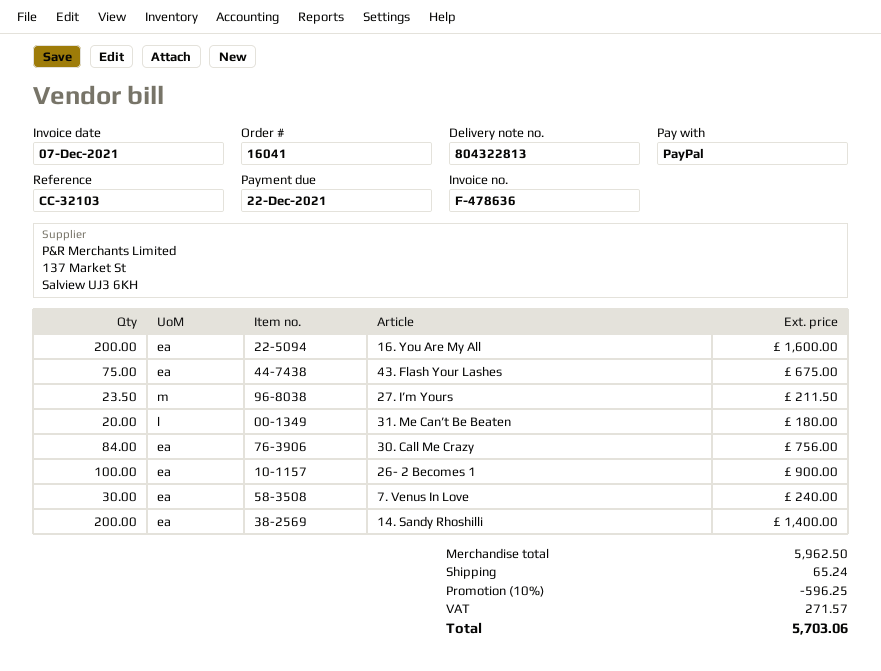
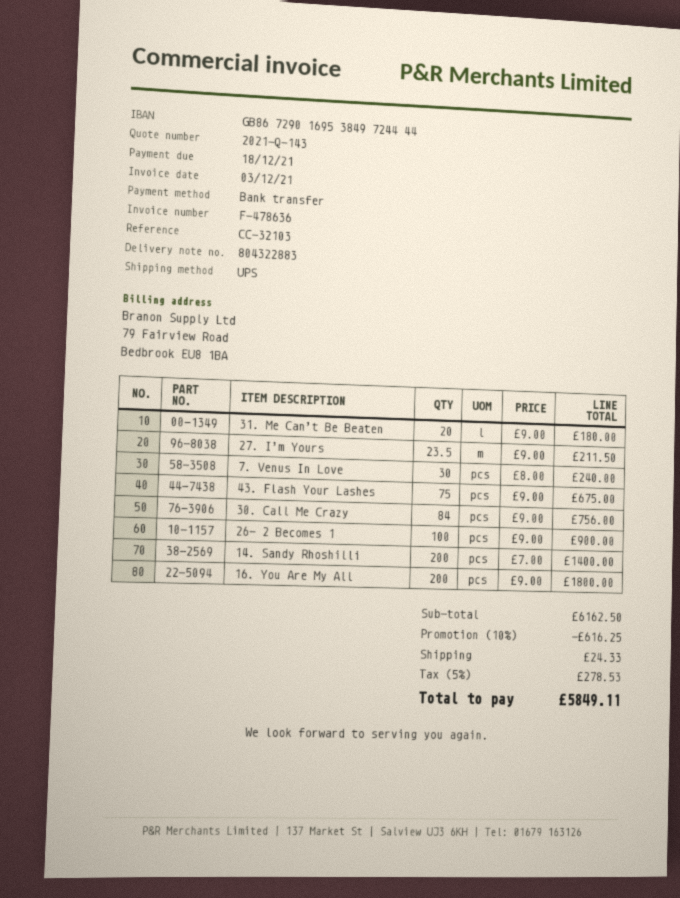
delivery note number: 804322813 -> 804322883
invoice date: 2021-12-07 -> 2021-12-03
due date: 2021-12-22 -> 2021-12-18
payment method: PayPal -> bank transfer
16. You Are My All: 200 for 1600.00 -> 200 for 1800.00
subtotal: 5962.50 -> 6162.50
discount: 10% = 596.25 -> 10% = 616.25
shipping: 65.24 -> 24.33
tax: 271.57 -> 278.53
total: 5703.06 -> 5849.11

